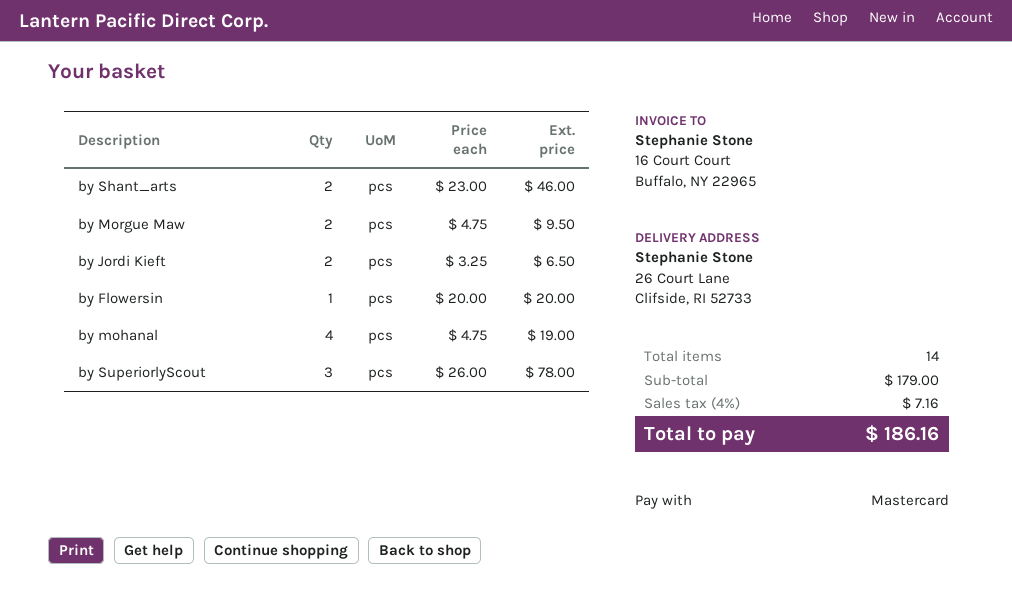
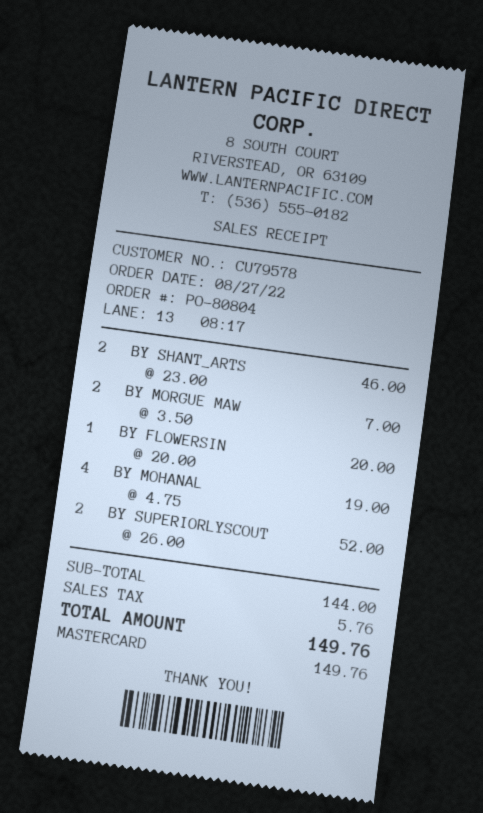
by Morgue Maw: 2 x 4.75 = 9.50 -> 2 x 3.50 = 7.00
by Jordi Kieft: 2 x 3.25 = 6.50 -> none
by SuperiorlyScout: 3 x 26.00 = 78.00 -> 2 x 26.00 = 52.00
subtotal: 179.00 -> 144.00
tax: 7.16 -> 5.76
total: 186.16 -> 149.76

